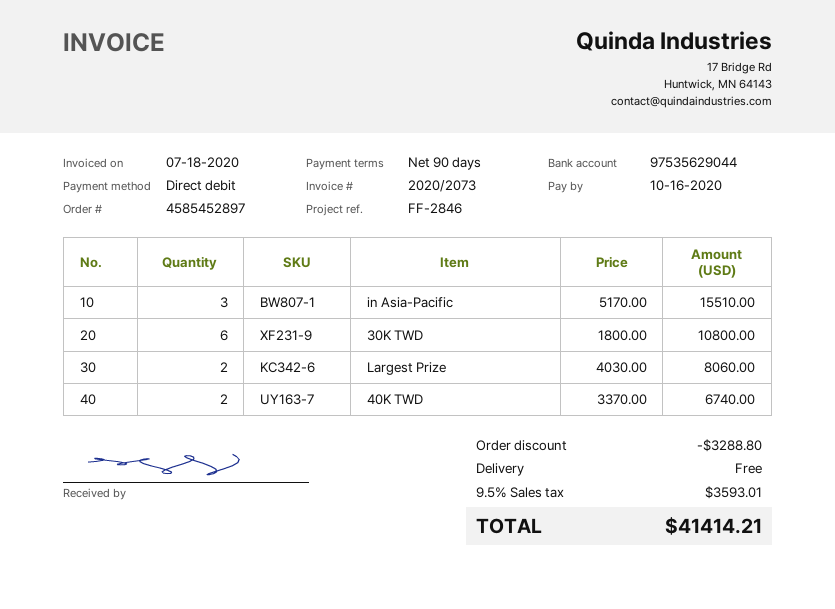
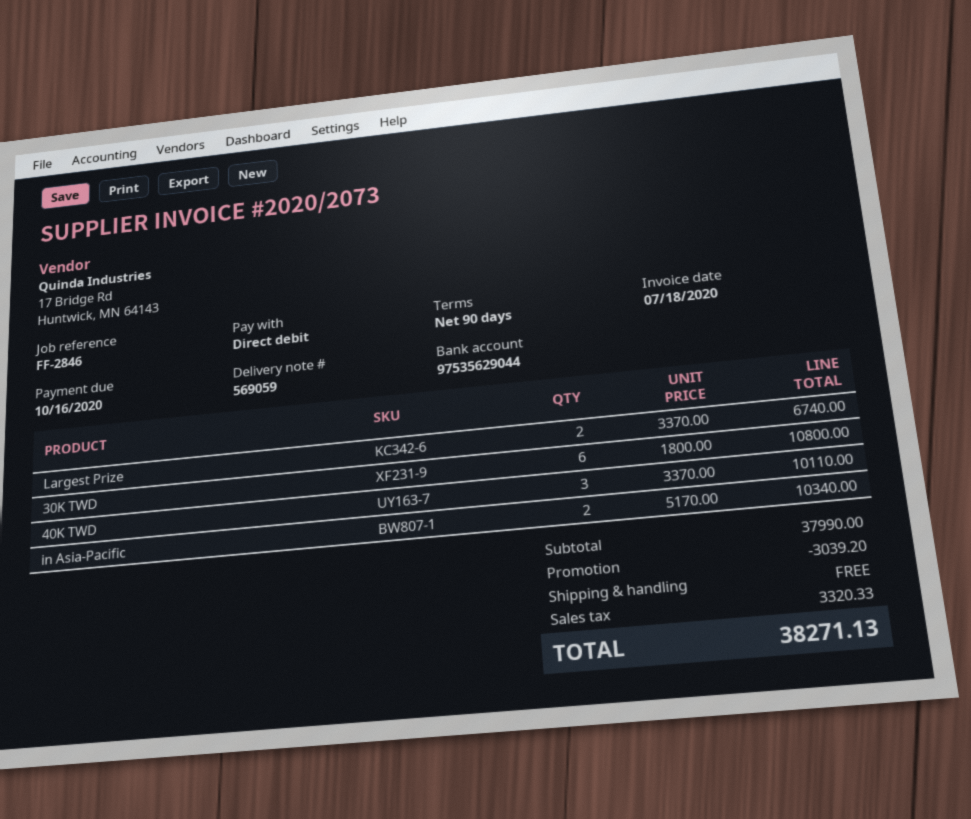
in Asia-Pacific: 3 x 5170.00 = 15510.00 -> 2 x 5170.00 = 10340.00
Largest Prize: 2 x 4030.00 = 8060.00 -> 2 x 3370.00 = 6740.00
40K TWD: 2 x 3370.00 = 6740.00 -> 3 x 3370.00 = 10110.00
discount: 3288.80 -> 3039.20
tax: 3593.01 -> 3320.33
total: 41414.21 -> 38271.13

